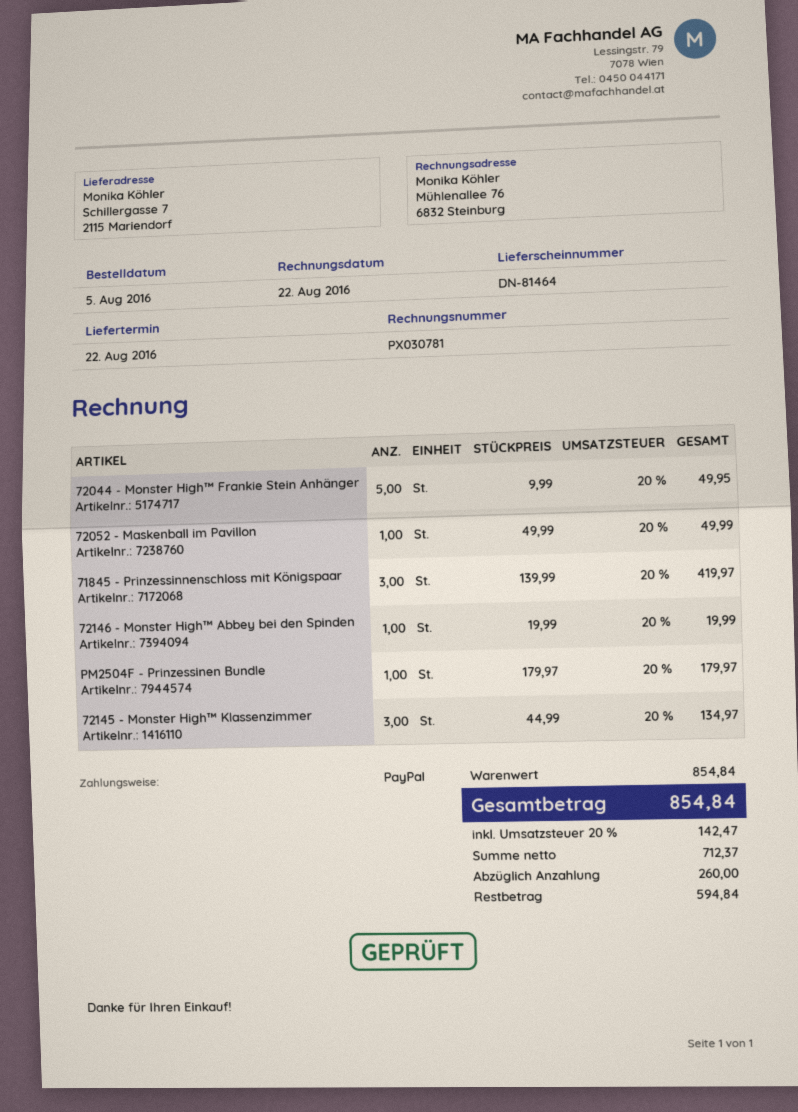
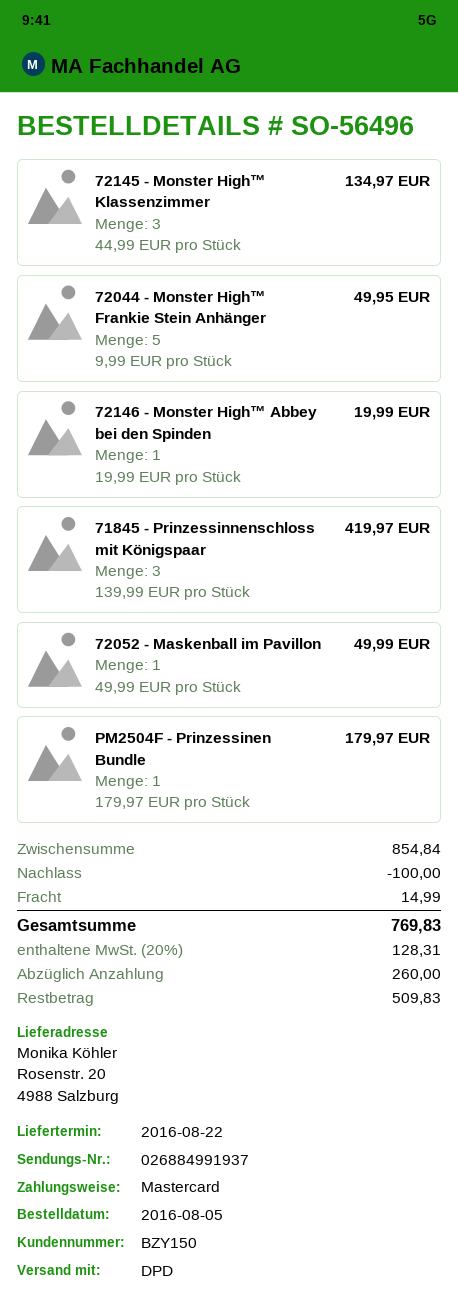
payment method: PayPal -> Mastercard
ship to: Schillergasse 7, 2115 Mariendorf -> Rosenstr. 20, 4988 Salzburg
discount: none -> 100.00
shipping: none -> 14.99
tax: 20% = 142.47 -> 20% = 128.31
total: 854.84 -> 769.83
balance: 594.84 -> 509.83

